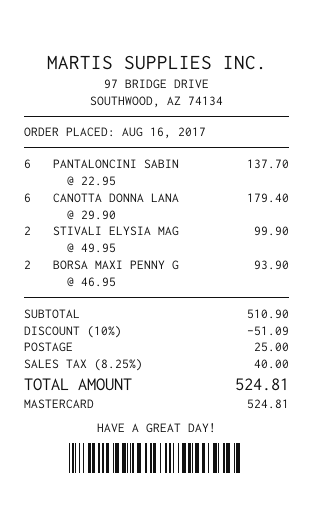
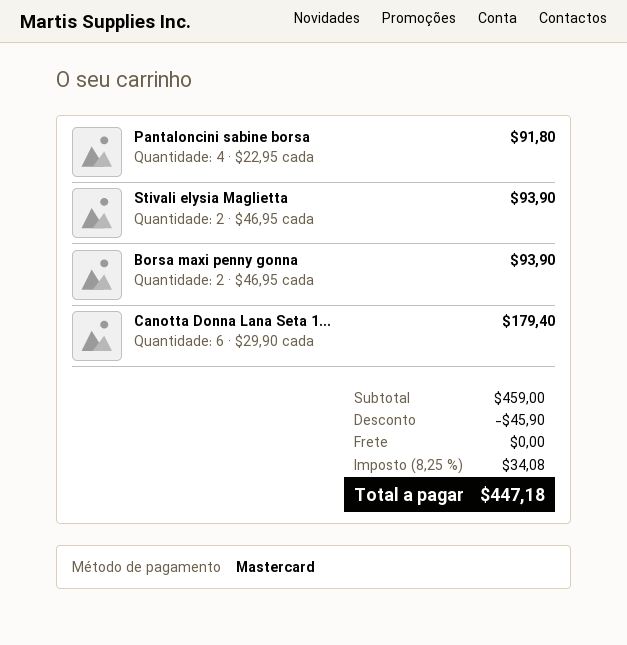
PANTALONCINI SABIN: 6 x 22.95 = 137.70 -> 4 x 22.95 = 91.80
STIVALI ELYSIA MAG: 2 x 49.95 = 99.90 -> 2 x 46.95 = 93.90
subtotal: 510.90 -> 459.00
discount: 51.09 -> 45.90
shipping: 25.00 -> 0.00
tax: 8.25% = 40.00 -> 8.25% = 34.08
total: 524.81 -> 447.18

